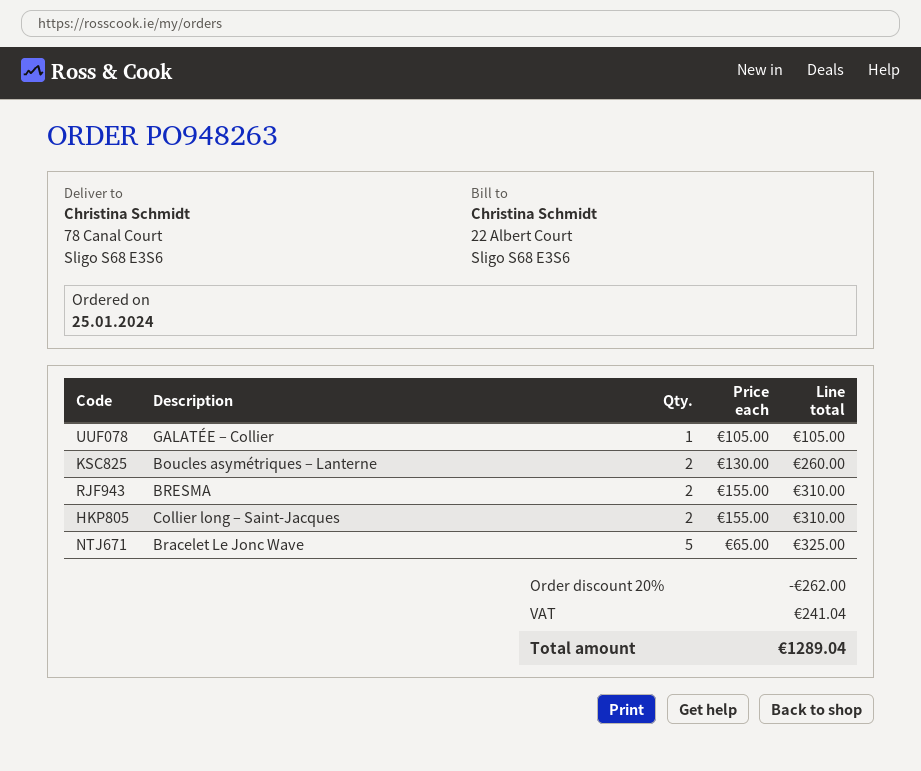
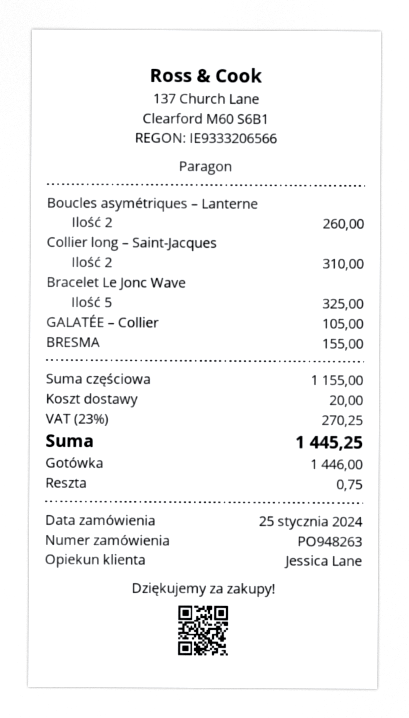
BRESMA: 2 for 310.00 -> 1 for 155.00
discount: 20% = 262.00 -> none
shipping: none -> 20.00
tax: 241.04 -> 270.25
total: 1289.04 -> 1445.25

